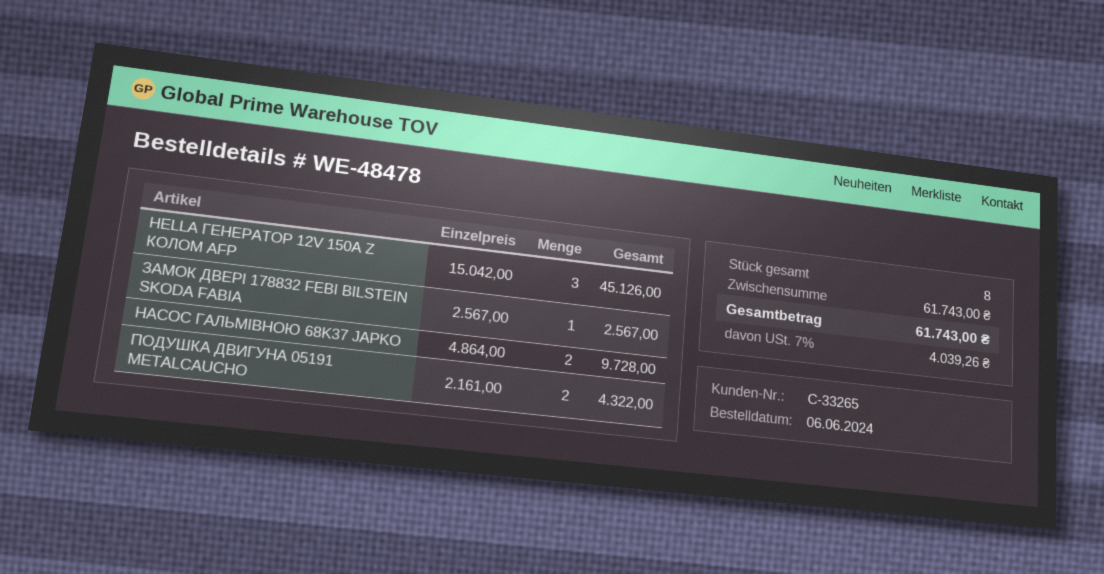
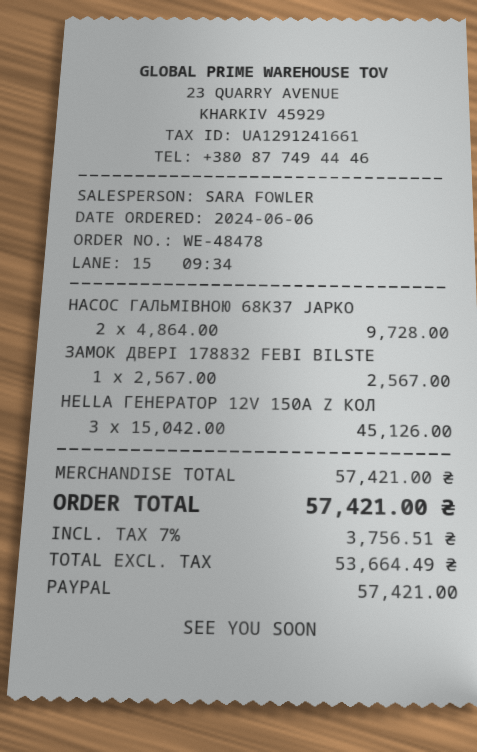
ПОДУШКА ДВИГУНА 05191 METALCAUCHO: 2 x 2161.00 = 4322.00 -> none
subtotal: 61743.00 -> 57421.00
tax: 7% = 4039.26 -> 7% = 3756.51
total: 61743.00 -> 57421.00

